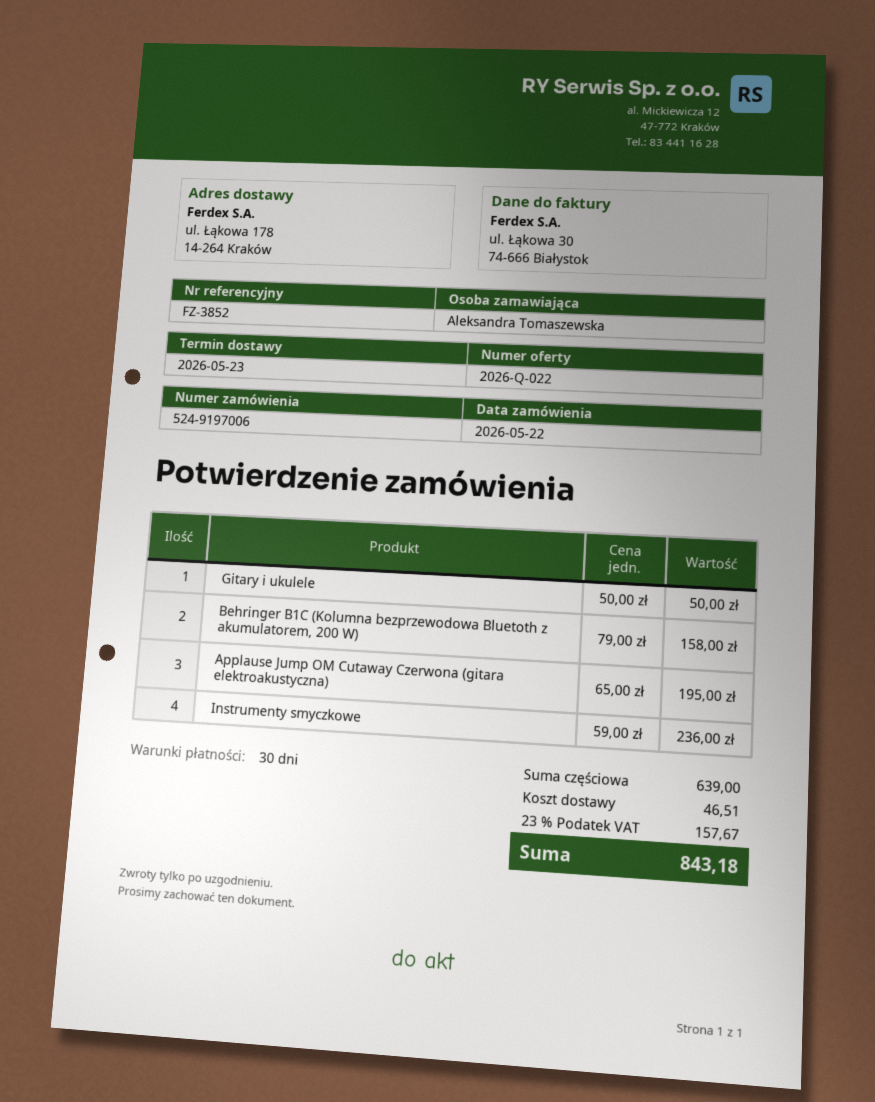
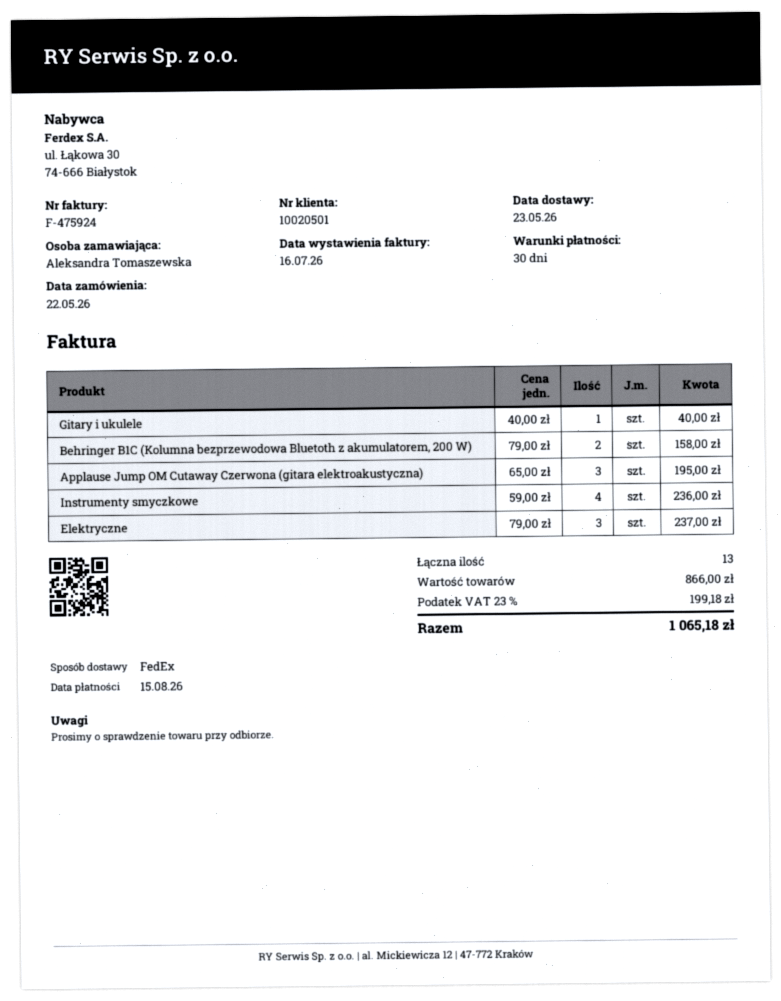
Gitary i ukulele: 1 x 50.00 = 50.00 -> 1 x 40.00 = 40.00
Elektryczne: none -> 3 x 79.00 = 237.00
subtotal: 639.00 -> 866.00
shipping: 46.51 -> none
tax: 23% = 157.67 -> 23% = 199.18
total: 843.18 -> 1065.18

